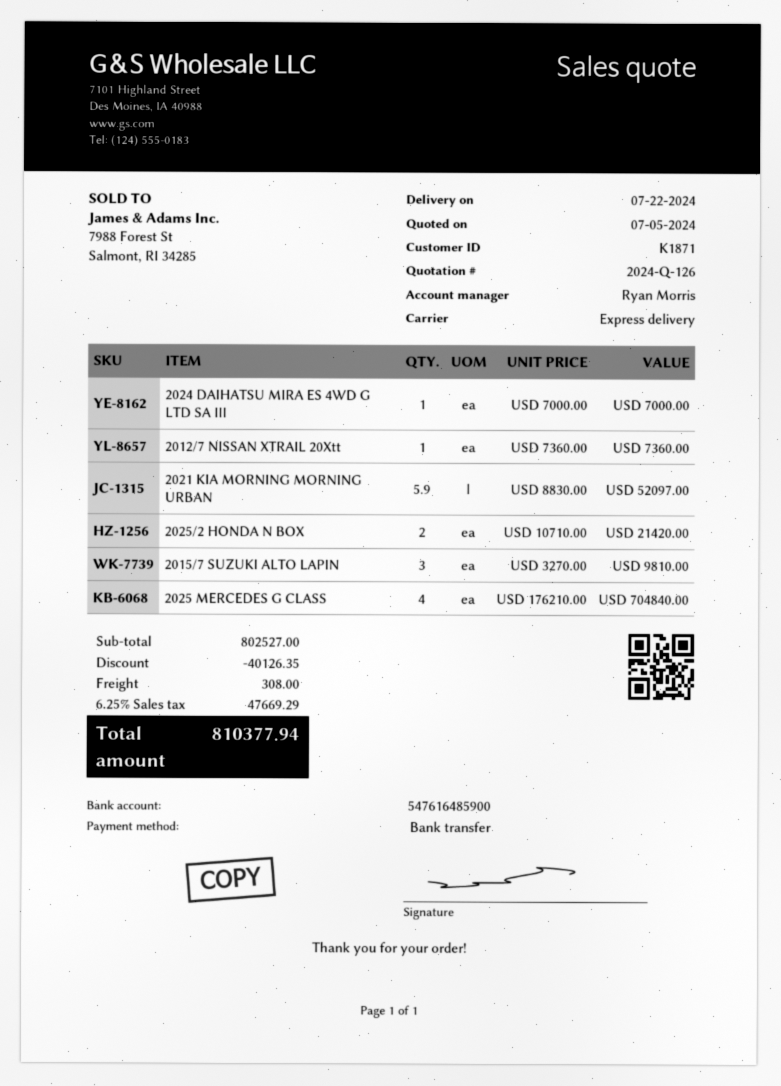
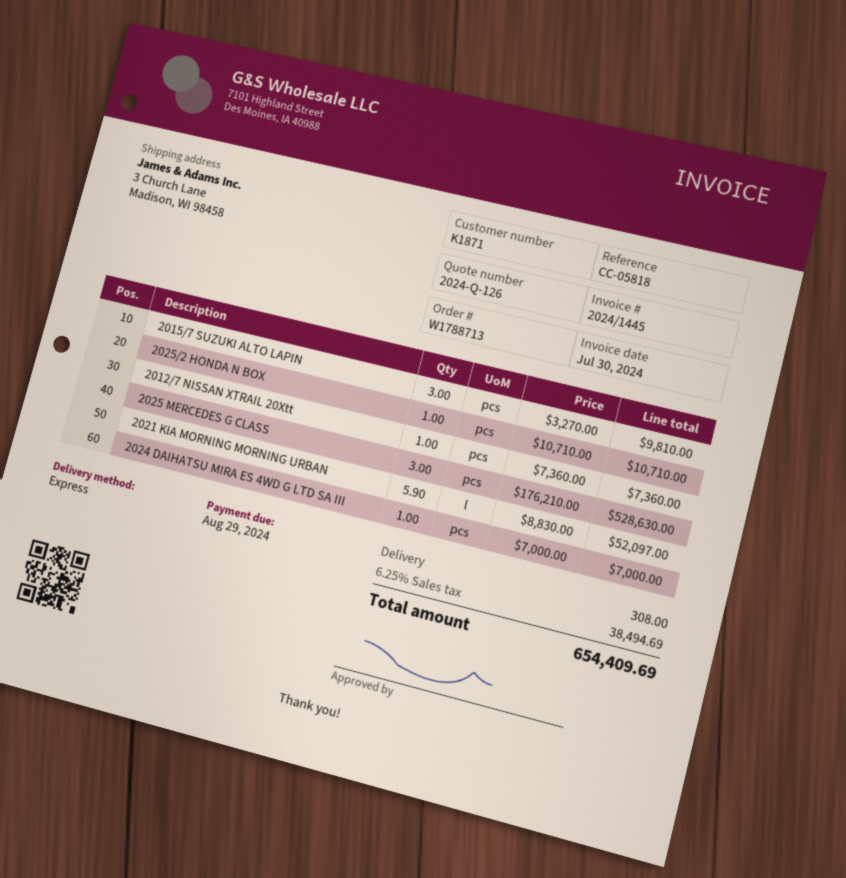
2025/2 HONDA N BOX: 2 x 10710.00 = 21420.00 -> 1 x 10710.00 = 10710.00
2025 MERCEDES G CLASS: 4 x 176210.00 = 704840.00 -> 3 x 176210.00 = 528630.00
discount: 40126.35 -> none
tax: 6.25% = 47669.29 -> 6.25% = 38494.69
total: 810377.94 -> 654409.69

